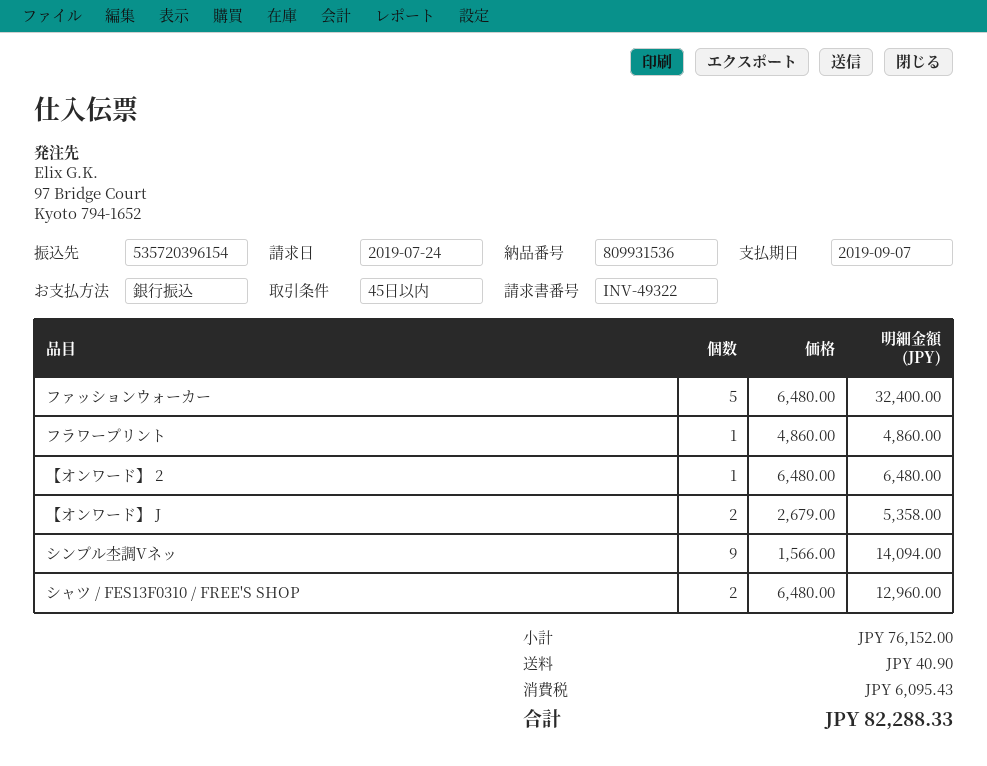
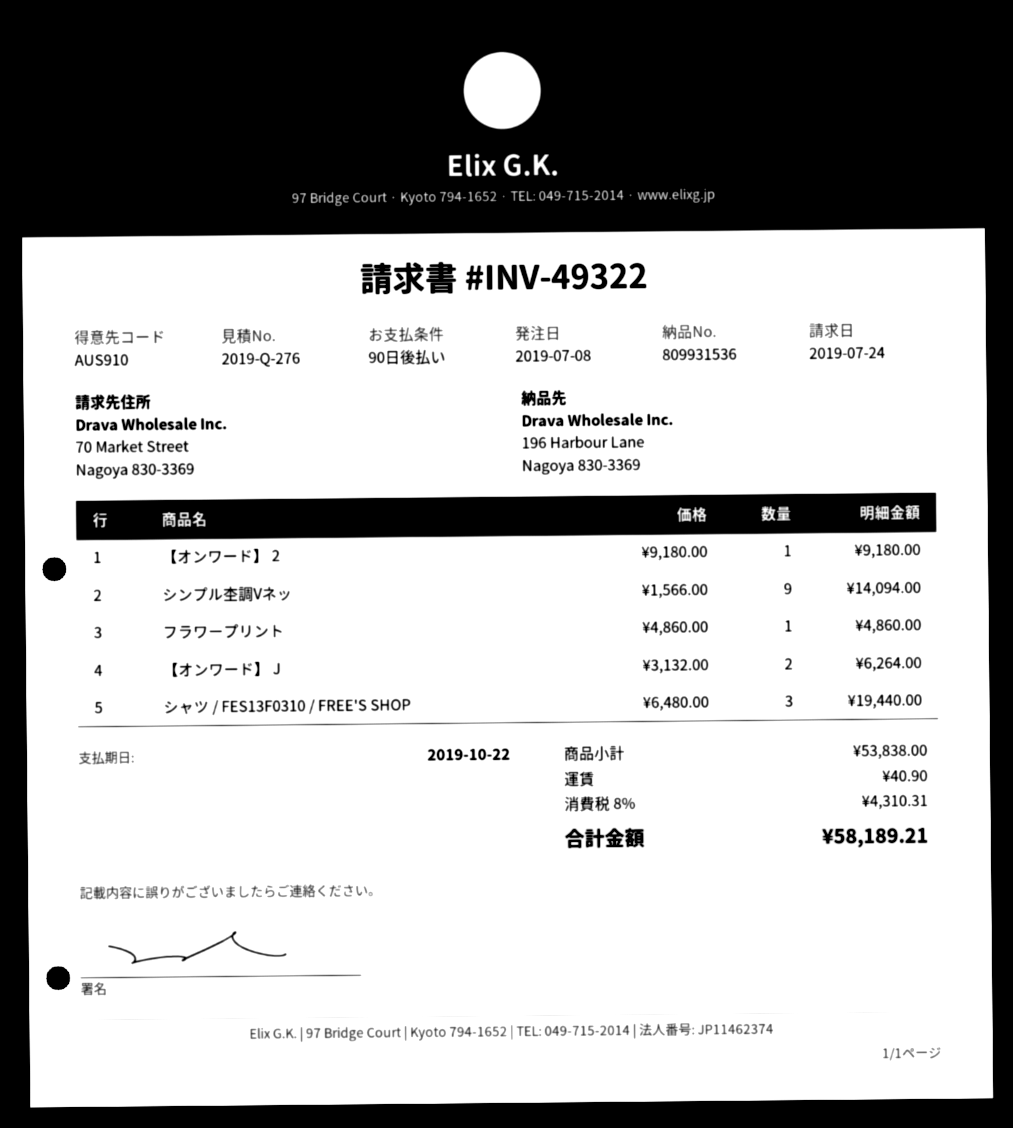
payment terms: 45 days -> 90 days
due date: 2019-09-07 -> 2019-10-22
ファッションウォーカー: 5 x 6480.00 = 32400.00 -> none
【オンワード】 2: 1 x 6480.00 = 6480.00 -> 1 x 9180.00 = 9180.00
【オンワード】 J: 2 x 2679.00 = 5358.00 -> 2 x 3132.00 = 6264.00
シャツ / FES13F0310 / FREE'S SHOP: 2 x 6480.00 = 12960.00 -> 3 x 6480.00 = 19440.00
subtotal: 76152.00 -> 53838.00
tax: 6095.43 -> 4310.31
total: 82288.33 -> 58189.21

